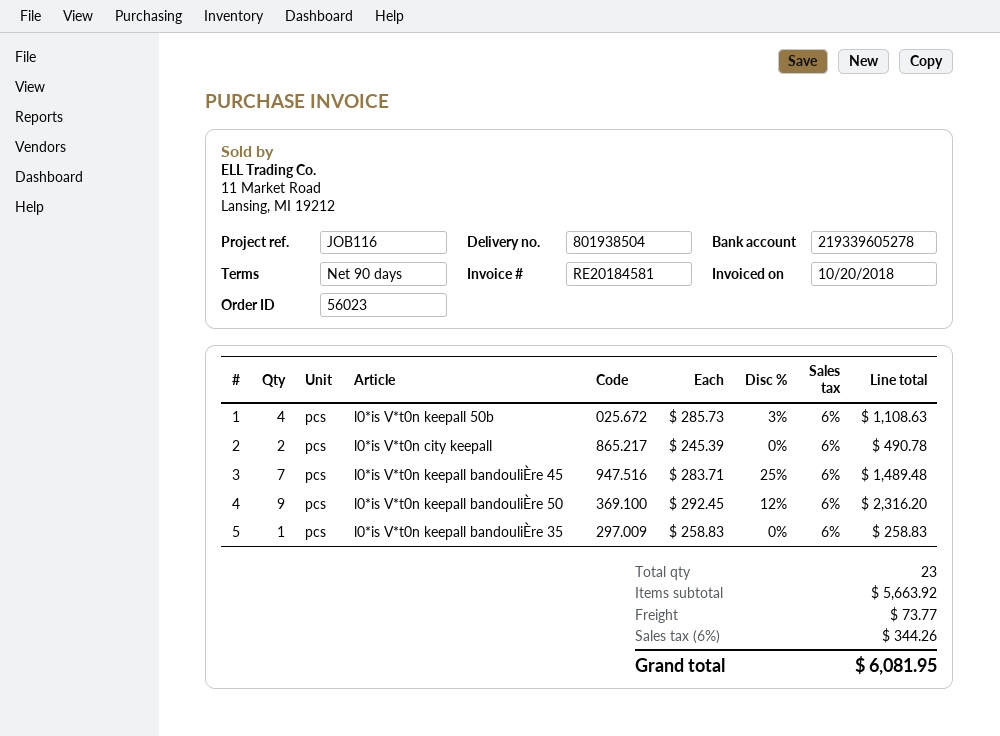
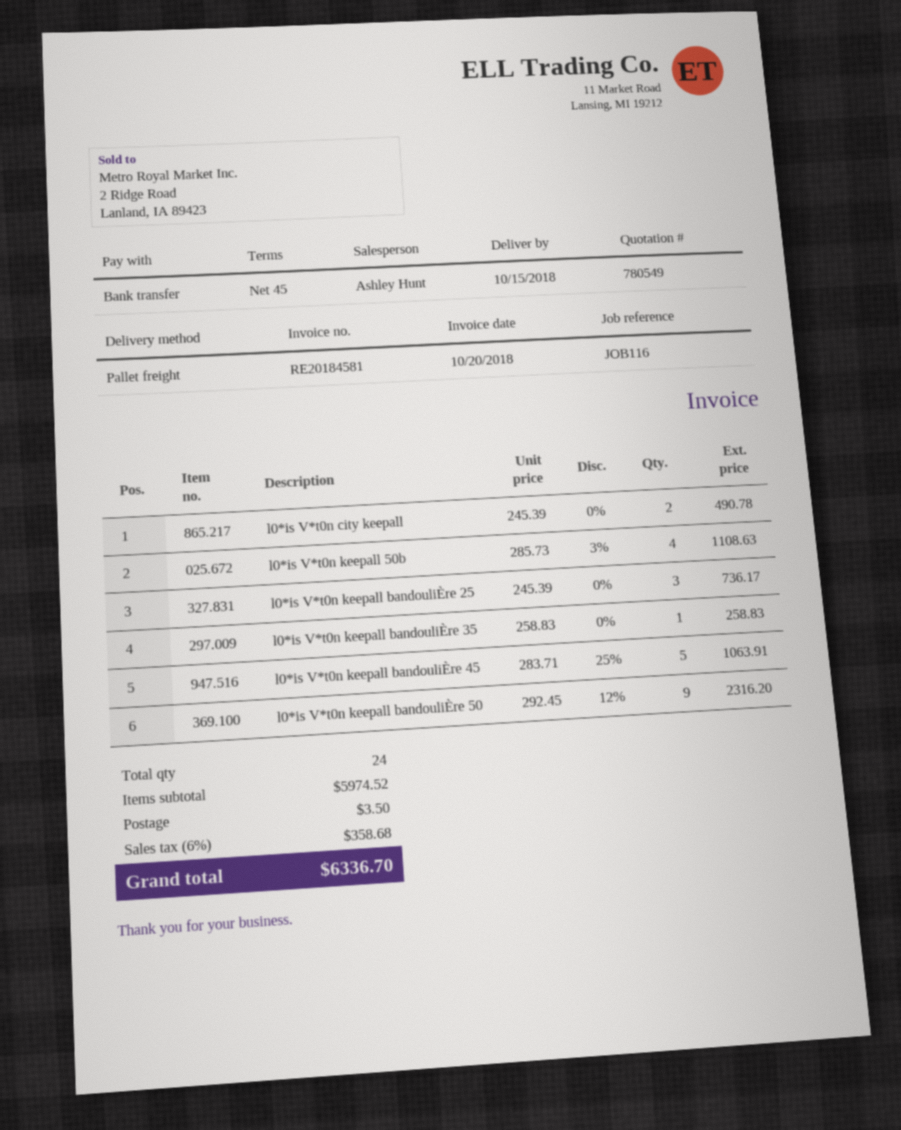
payment terms: 90 days -> 45 days
l0*is V*t0n keepall bandouliÈre 45: 7 x 283.71 - 25% = 1489.48 -> 5 x 283.71 - 25% = 1063.91
l0*is V*t0n keepall bandouliÈre 25: none -> 3 x 245.39 = 736.17
total quantity: 23 -> 24
subtotal: 5663.92 -> 5974.52
shipping: 73.77 -> 3.50
tax: 6% = 344.26 -> 6% = 358.68
total: 6081.95 -> 6336.70

